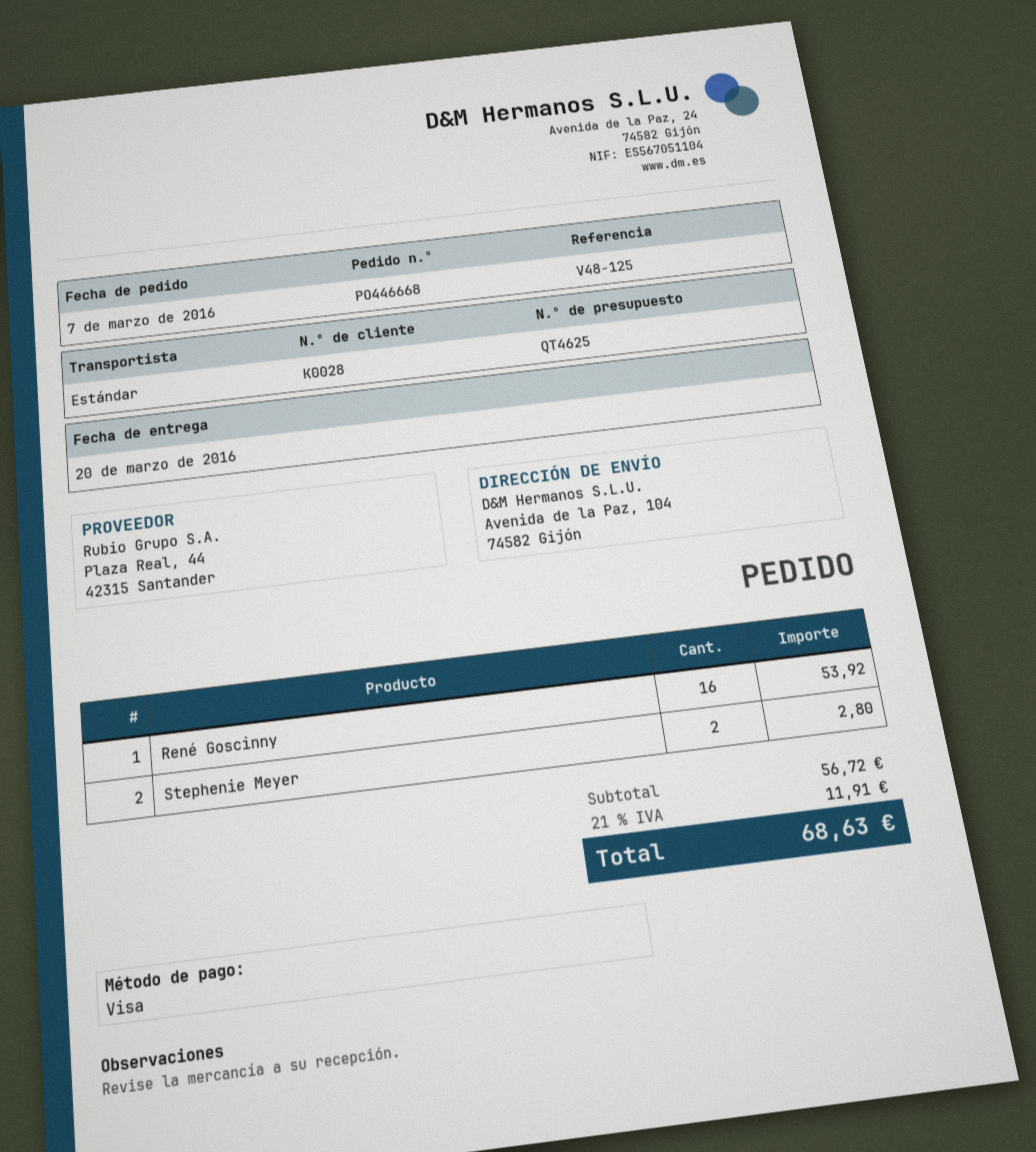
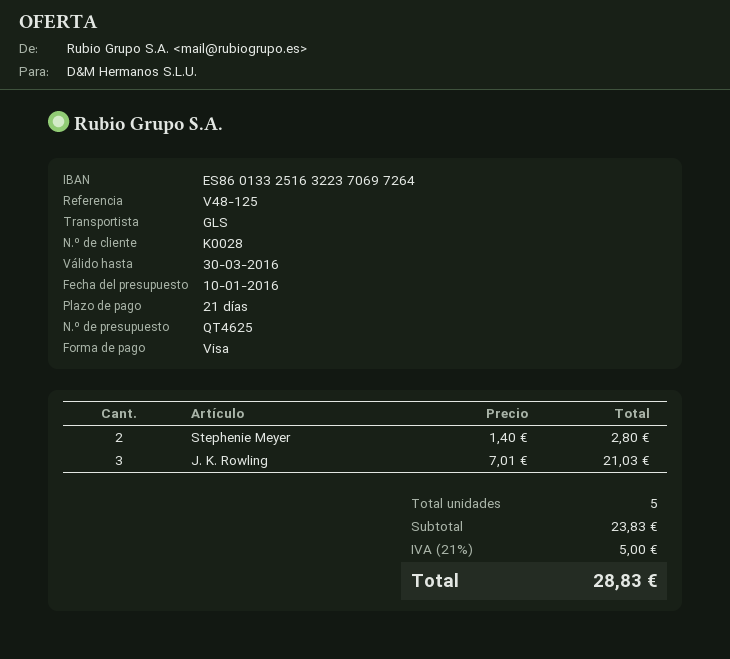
shipping method: standard -> GLS
René Goscinny: 16 for 53.92 -> none
J. K. Rowling: none -> 3 for 21.03
subtotal: 56.72 -> 23.83
tax: 21% = 11.91 -> 21% = 5.00
total: 68.63 -> 28.83

